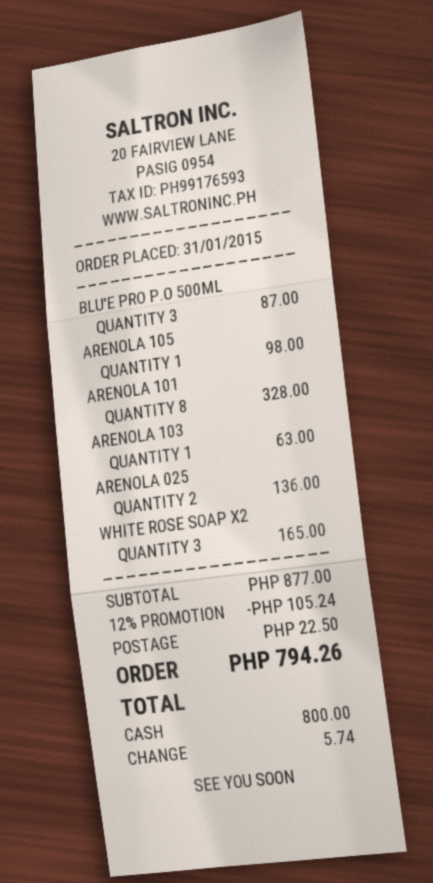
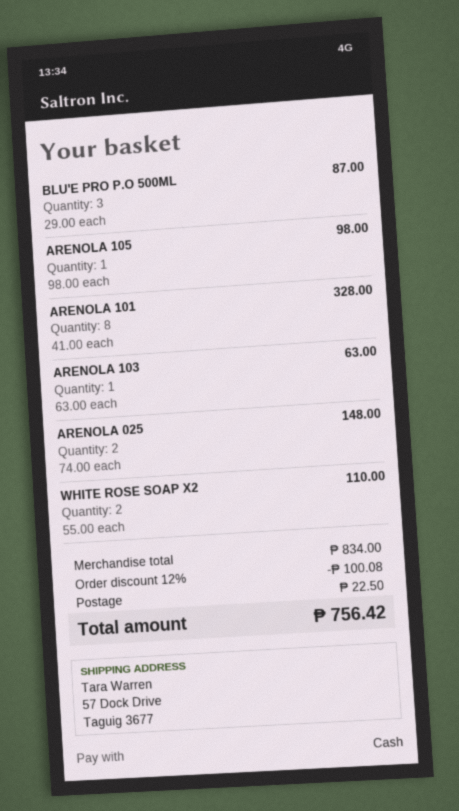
ARENOLA 025: 2 for 136.00 -> 2 for 148.00
WHITE ROSE SOAP X2: 3 for 165.00 -> 2 for 110.00
subtotal: 877.00 -> 834.00
discount: 12% = 105.24 -> 12% = 100.08
total: 794.26 -> 756.42

